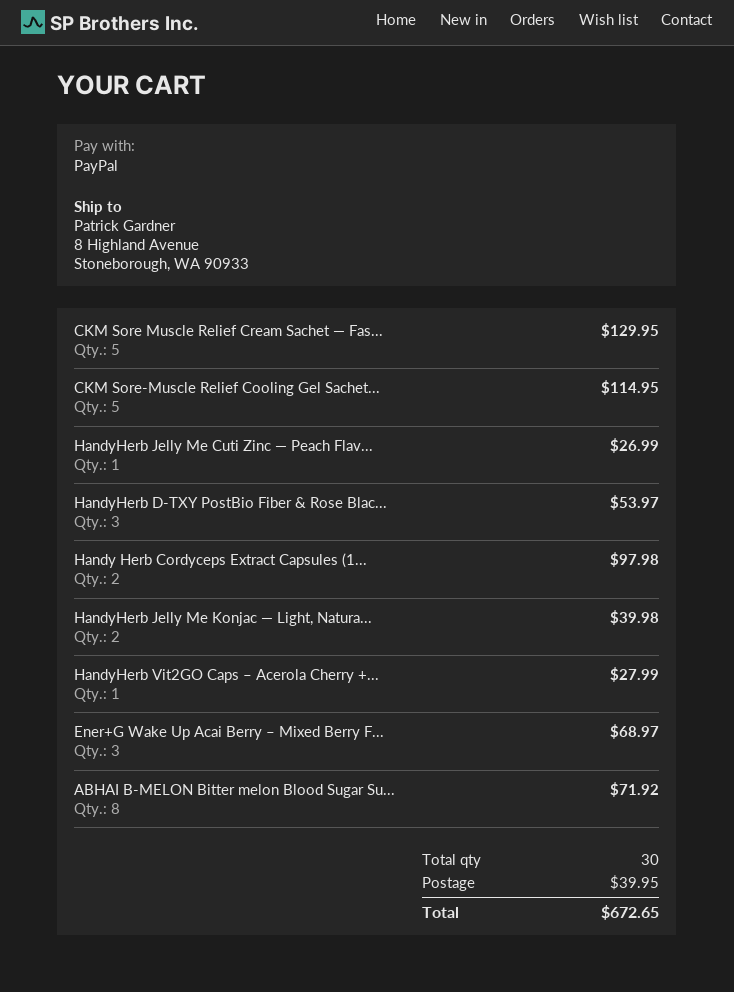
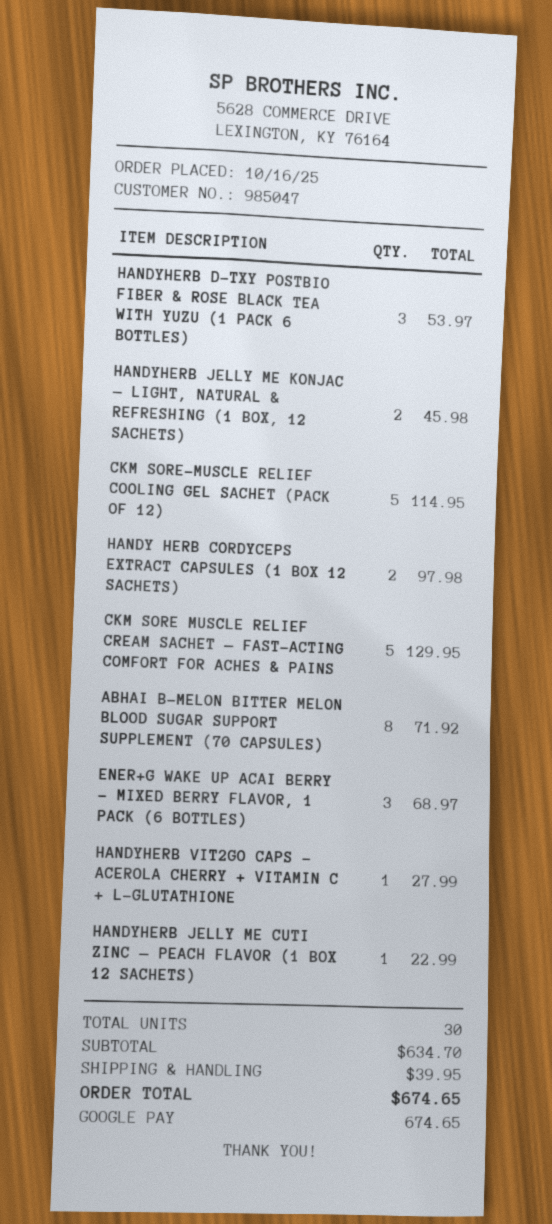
payment method: PayPal -> Google Pay
HandyHerb Jelly Me Cuti Zinc — Peach Flav...: 1 for 26.99 -> 1 for 22.99
HandyHerb Jelly Me Konjac — Light, Natura...: 2 for 39.98 -> 2 for 45.98
total: 672.65 -> 674.65

